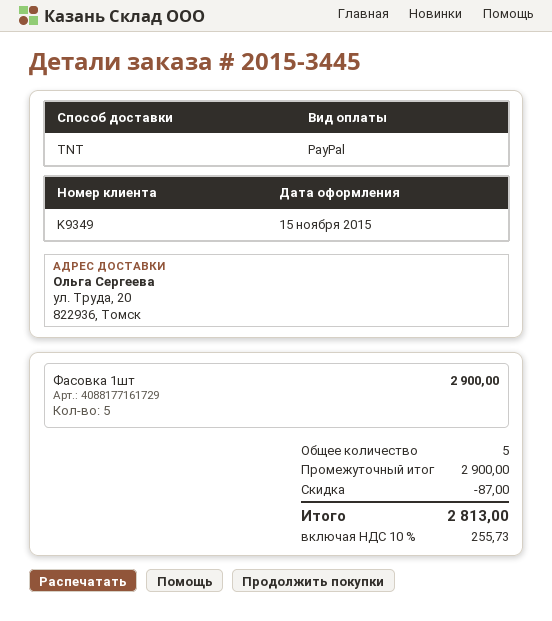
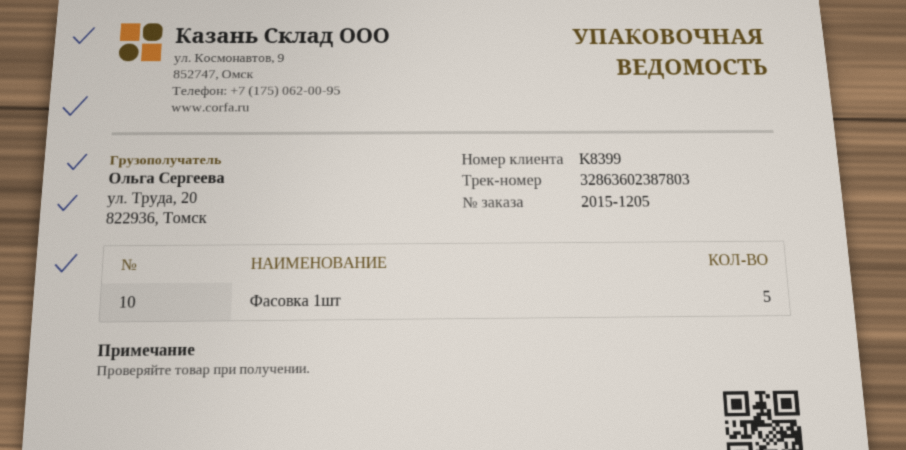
order number: 2015-3445 -> 2015-1205
customer number: K9349 -> K8399

